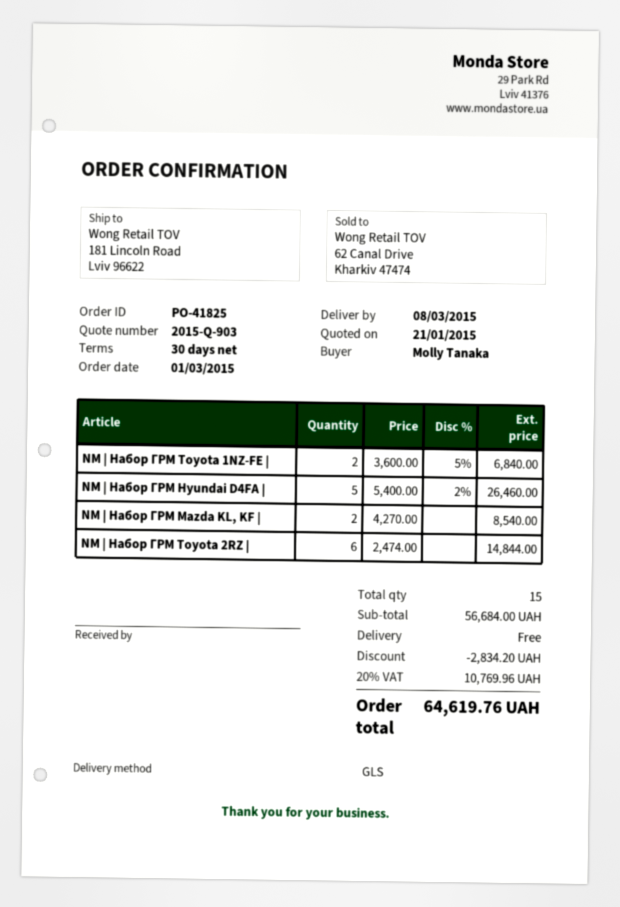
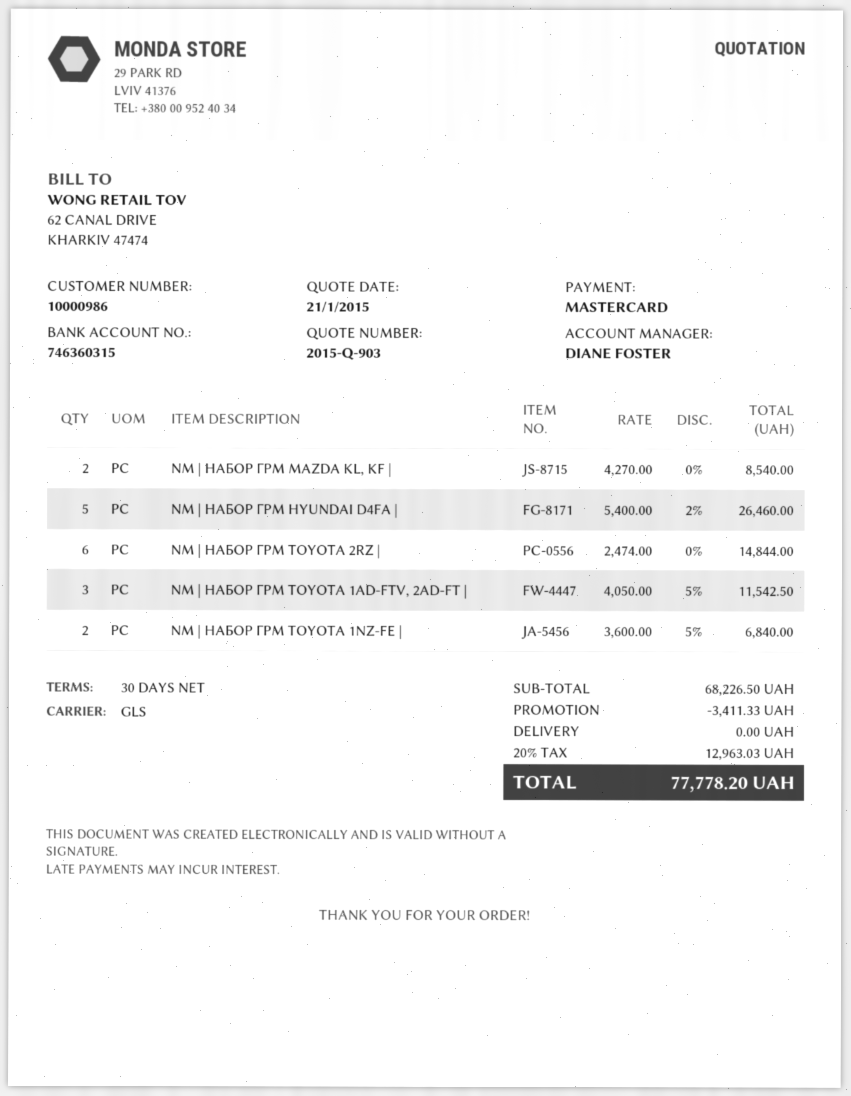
NM | НАБОР ГРМ TOYOTA 1AD-FTV, 2AD-FT |: none -> 3 x 4050.00 - 5% = 11542.50
subtotal: 56684.00 -> 68226.50
discount: 2834.20 -> 3411.33
tax: 20% = 10769.96 -> 20% = 12963.03
total: 64619.76 -> 77778.20

